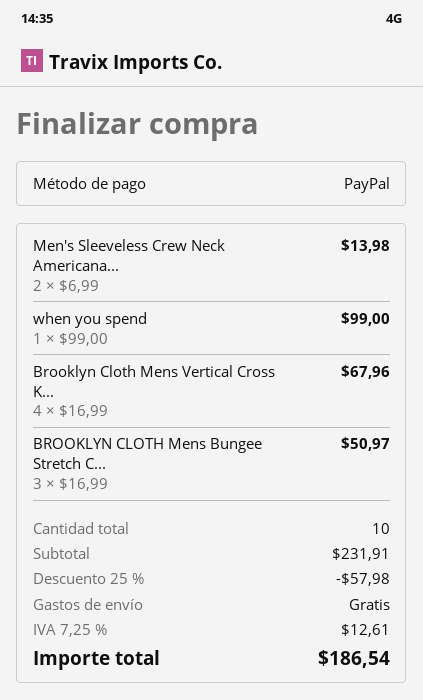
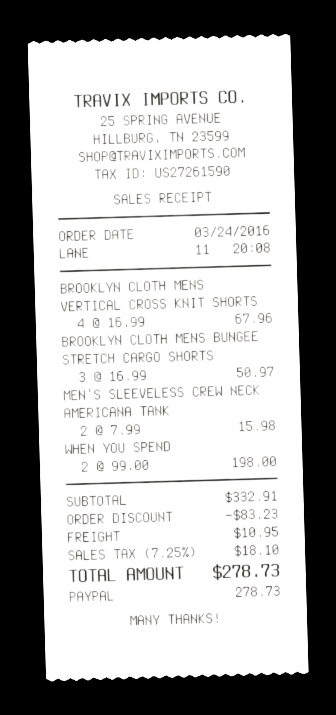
Men's Sleeveless Crew Neck Americana...: 2 x 6.99 = 13.98 -> 2 x 7.99 = 15.98
when you spend: 1 x 99.00 = 99.00 -> 2 x 99.00 = 198.00
subtotal: 231.91 -> 332.91
discount: 57.98 -> 83.23
shipping: 0.00 -> 10.95
tax: 7.25% = 12.61 -> 7.25% = 18.10
total: 186.54 -> 278.73

